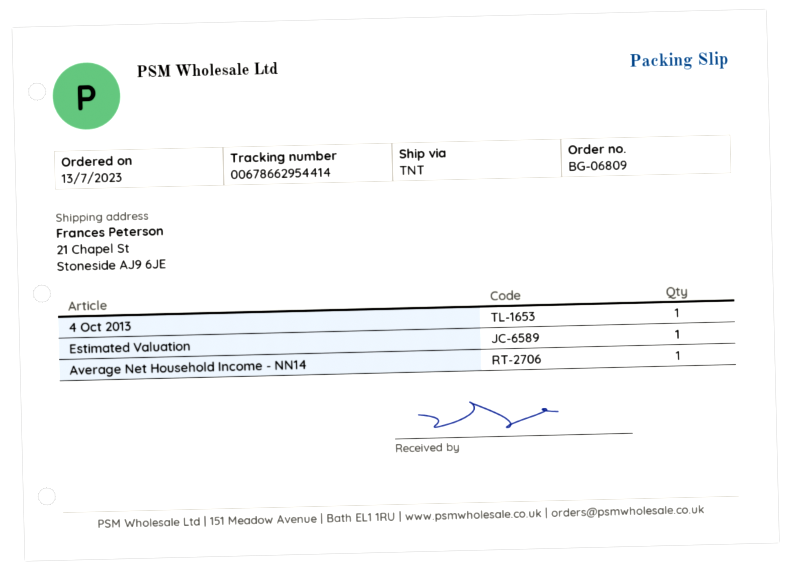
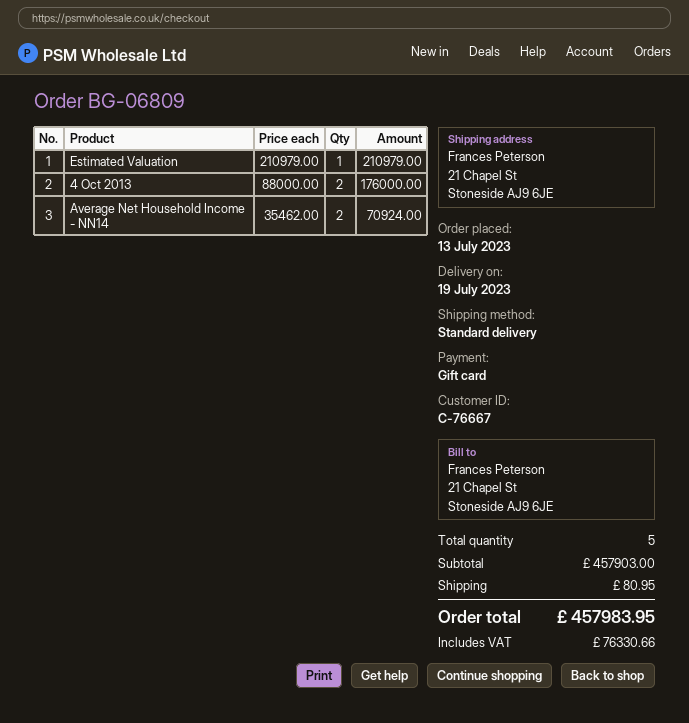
shipping method: TNT -> standard
4 Oct 2013: 1 -> 2
Average Net Household Income - NN14: 1 -> 2

